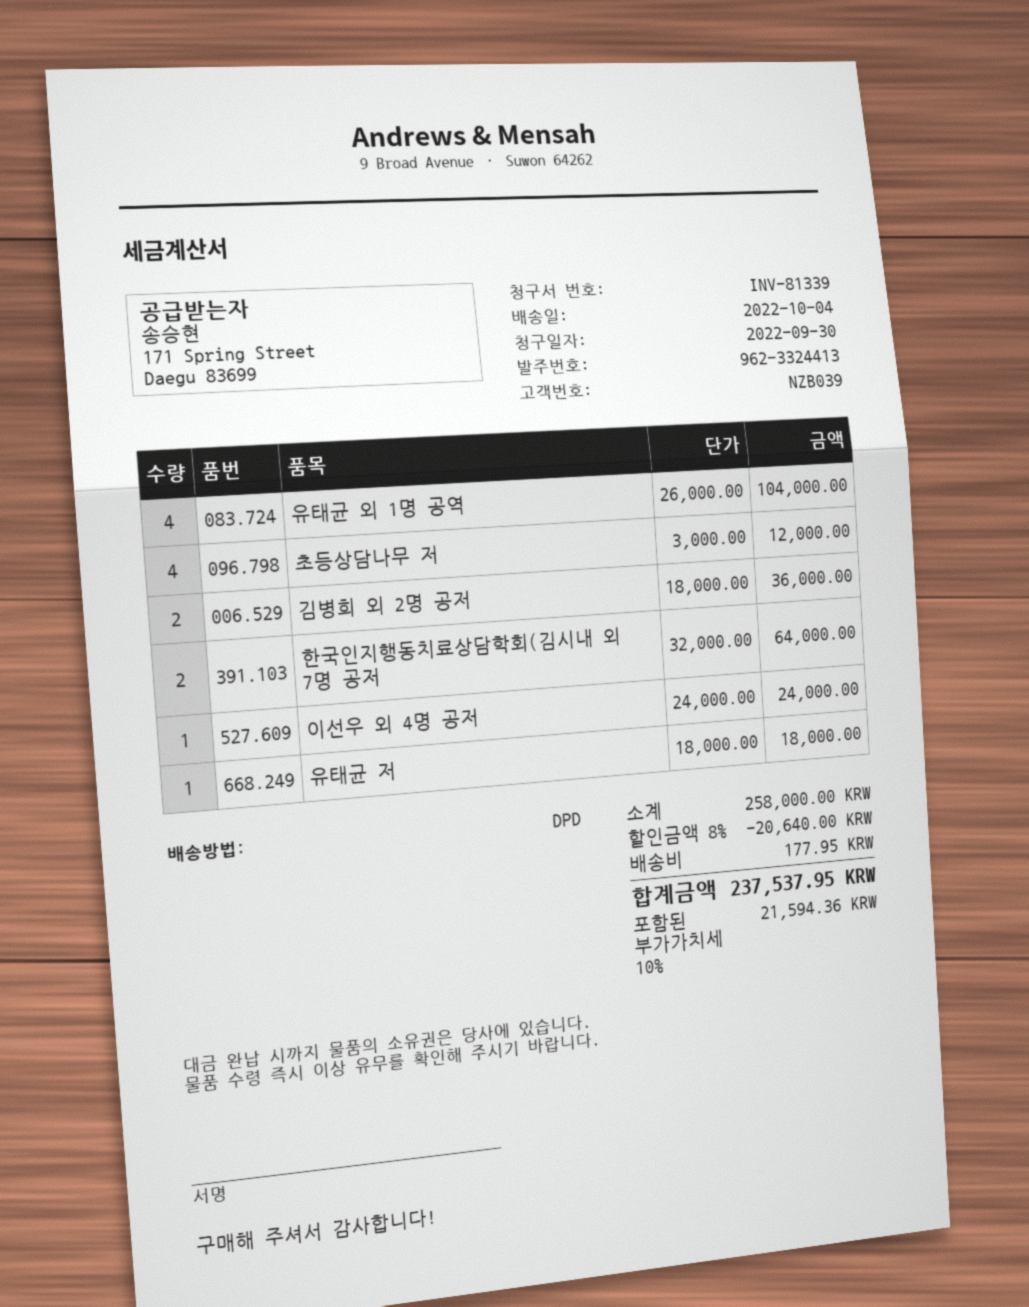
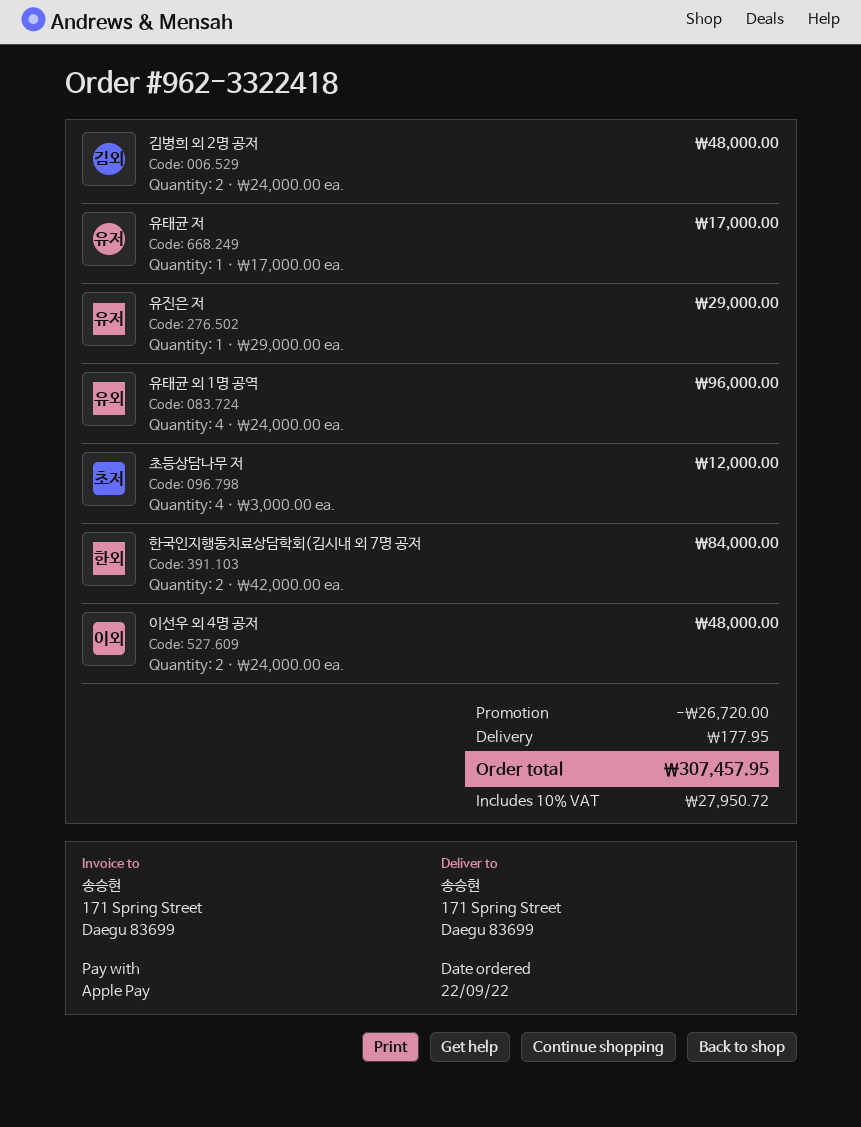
order number: 962-3324413 -> 962-3322418
유태균 외 1명 공역: 4 x 26000.00 = 104000.00 -> 4 x 24000.00 = 96000.00
김병희 외 2명 공저: 2 x 18000.00 = 36000.00 -> 2 x 24000.00 = 48000.00
한국인지행동치료상담학회(김시내 외 7명 공저: 2 x 32000.00 = 64000.00 -> 2 x 42000.00 = 84000.00
이선우 외 4명 공저: 1 x 24000.00 = 24000.00 -> 2 x 24000.00 = 48000.00
유태균 저: 1 x 18000.00 = 18000.00 -> 1 x 17000.00 = 17000.00
유진은 저: none -> 1 x 29000.00 = 29000.00
discount: 20640.00 -> 26720.00
tax: 10% = 21594.36 -> 10% = 27950.72
total: 237537.95 -> 307457.95

